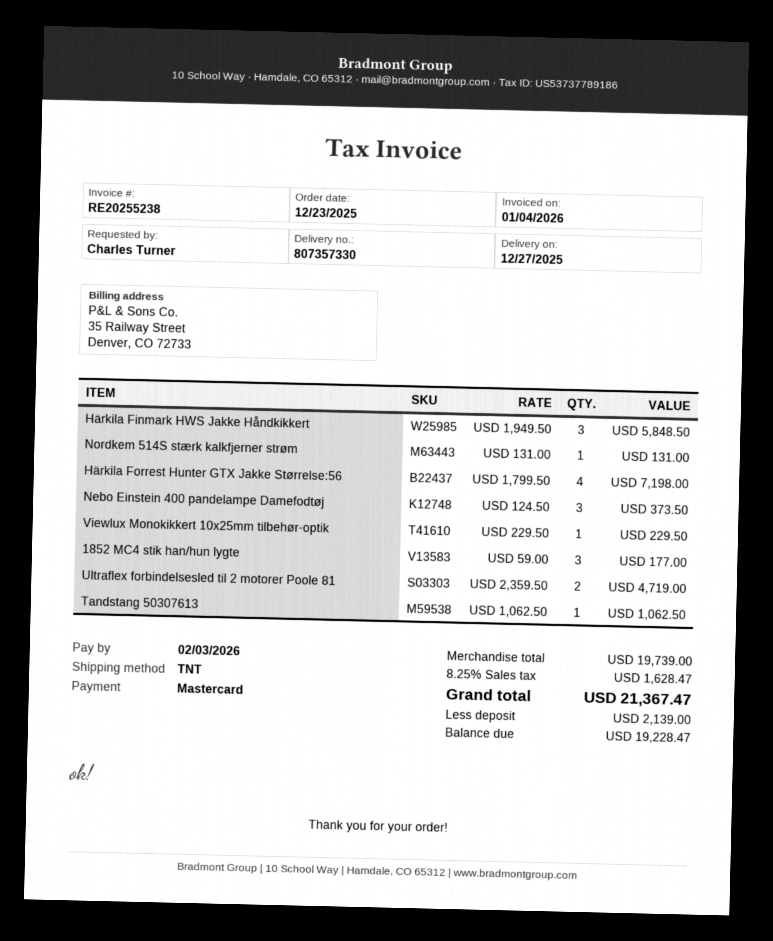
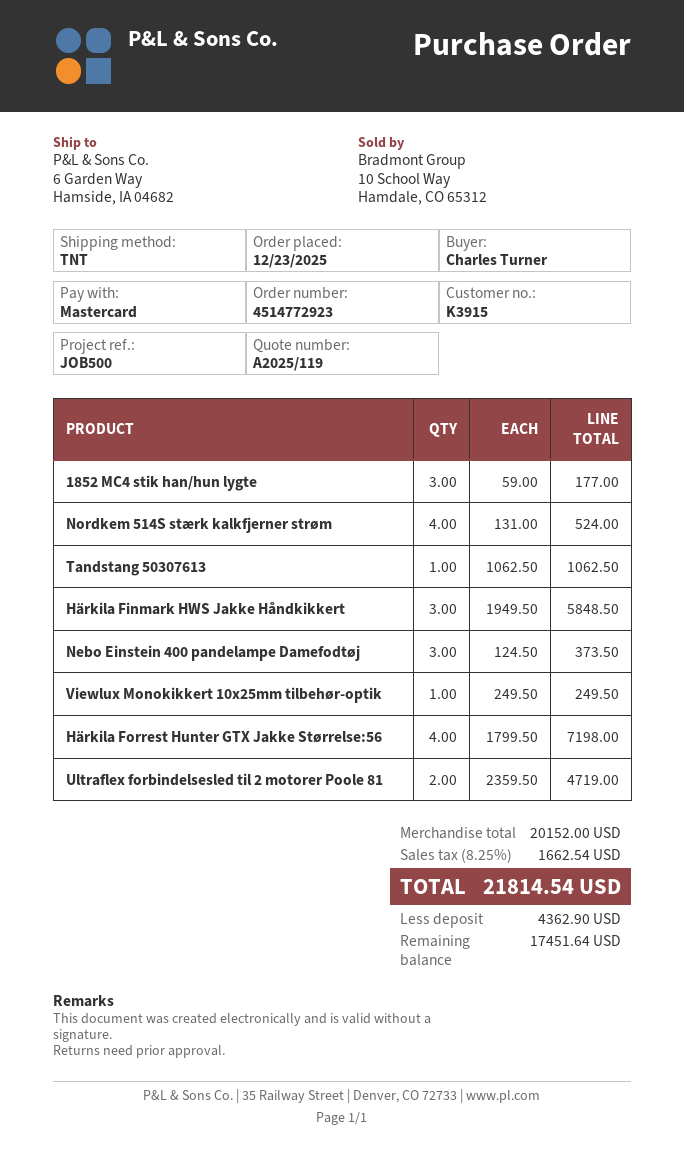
Nordkem 514S stærk kalkfjerner strøm: 1 x 131.00 = 131.00 -> 4 x 131.00 = 524.00
Viewlux Monokikkert 10x25mm tilbehør-optik: 1 x 229.50 = 229.50 -> 1 x 249.50 = 249.50
subtotal: 19739.00 -> 20152.00
tax: 8.25% = 1628.47 -> 8.25% = 1662.54
total: 21367.47 -> 21814.54
deposit: 2139.00 -> 4362.90
balance: 19228.47 -> 17451.64

